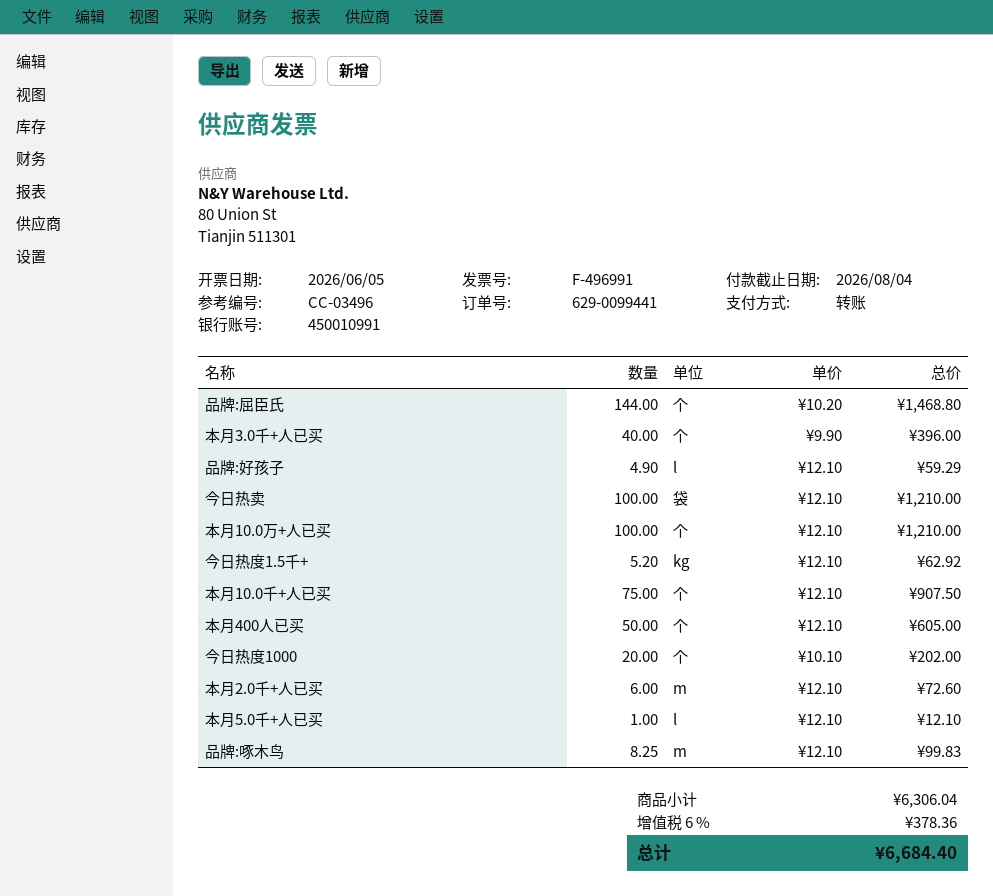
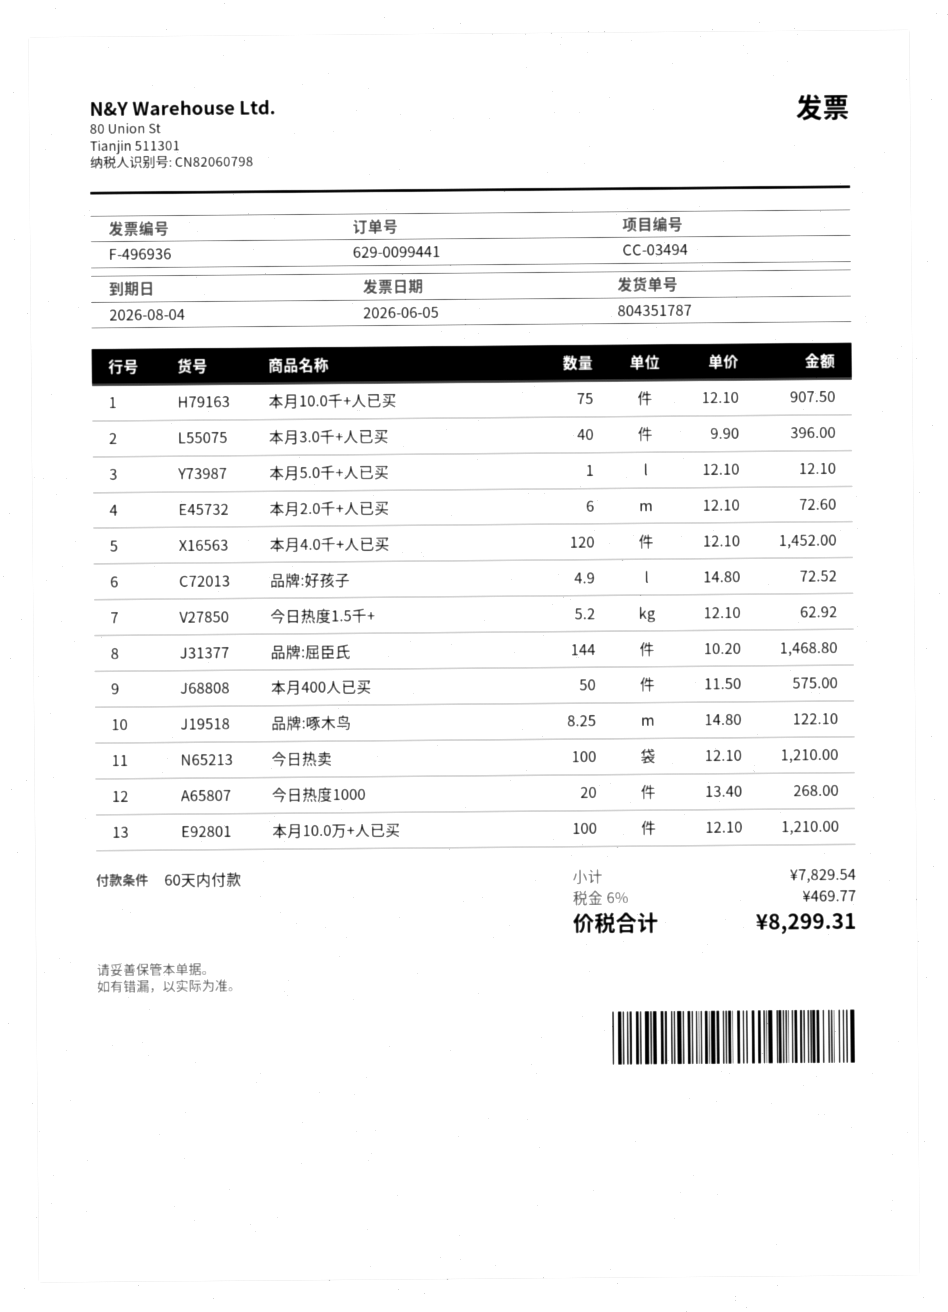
invoice number: F-496991 -> F-496936
reference: CC-03496 -> CC-03494
品牌:好孩子: 4.9 x 12.10 = 59.29 -> 4.9 x 14.80 = 72.52
本月400人已买: 50 x 12.10 = 605.00 -> 50 x 11.50 = 575.00
今日热度1000: 20 x 10.10 = 202.00 -> 20 x 13.40 = 268.00
品牌:啄木鸟: 8.25 x 12.10 = 99.83 -> 8.25 x 14.80 = 122.10
本月4.0千+人已买: none -> 120 x 12.10 = 1452.00
subtotal: 6306.04 -> 7829.54
tax: 6% = 378.36 -> 6% = 469.77
total: 6684.40 -> 8299.31

